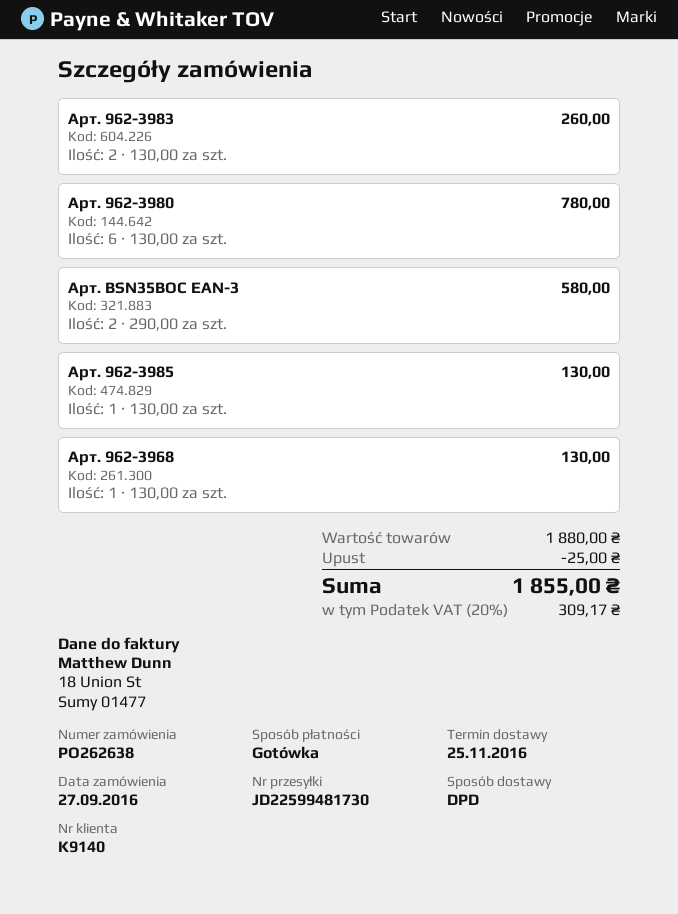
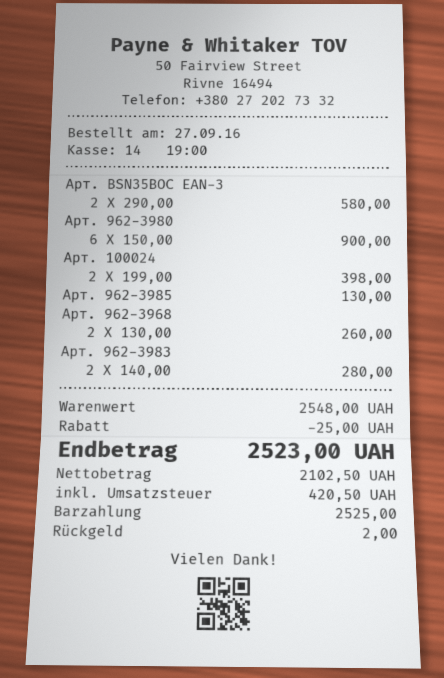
Арт. 962-3983: 2 x 130.00 = 260.00 -> 2 x 140.00 = 280.00
Арт. 962-3980: 6 x 130.00 = 780.00 -> 6 x 150.00 = 900.00
Арт. 962-3968: 1 x 130.00 = 130.00 -> 2 x 130.00 = 260.00
Арт. 100024: none -> 2 x 199.00 = 398.00
subtotal: 1880.00 -> 2548.00
tax: 309.17 -> 420.50
total: 1855.00 -> 2523.00

